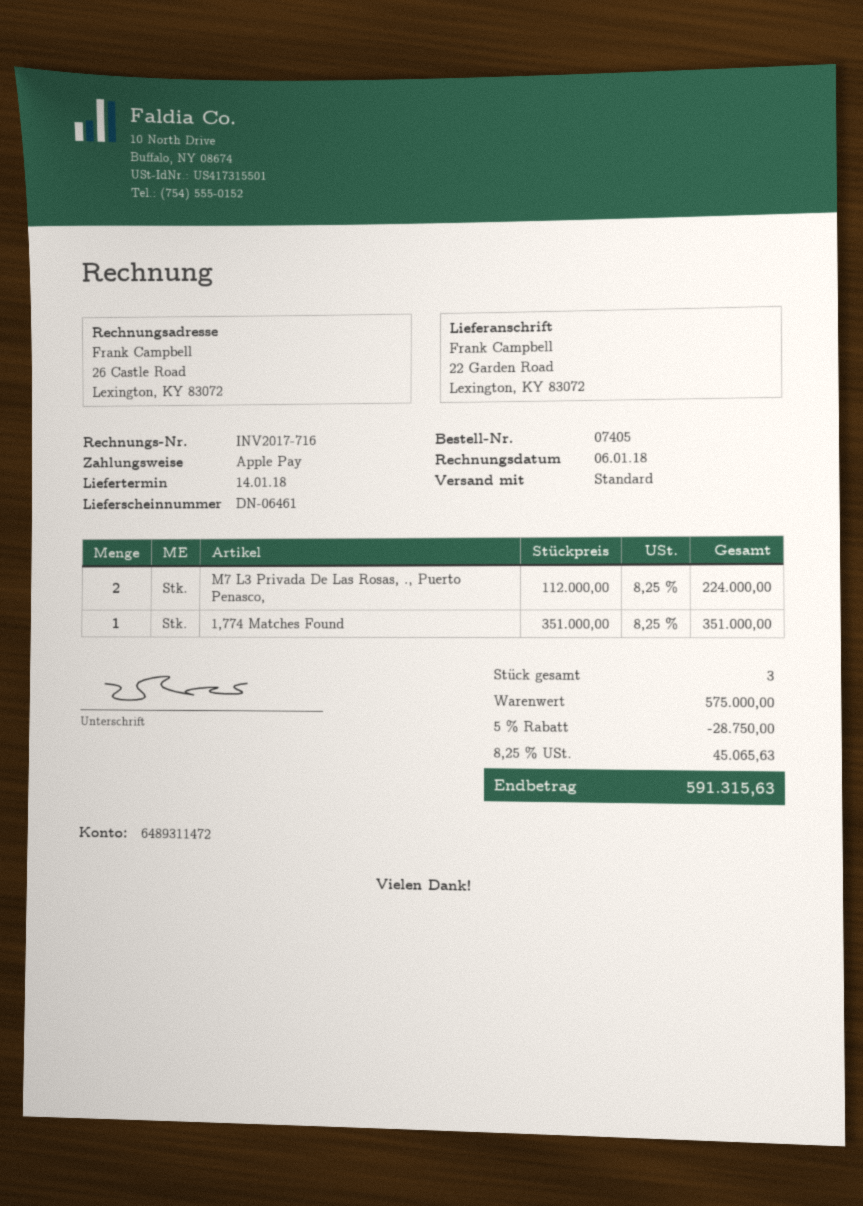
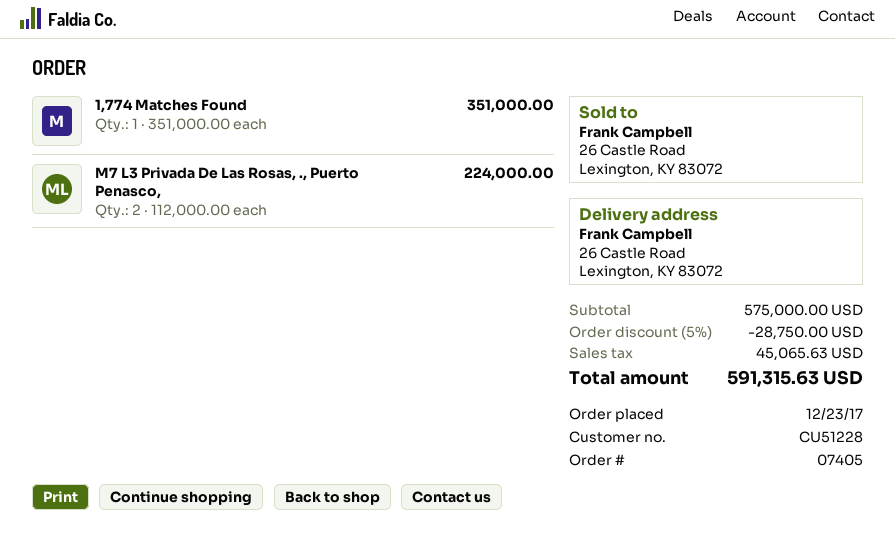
ship to: 22 Garden Road, Lexington, KY 83072 -> 26 Castle Road, Lexington, KY 83072

